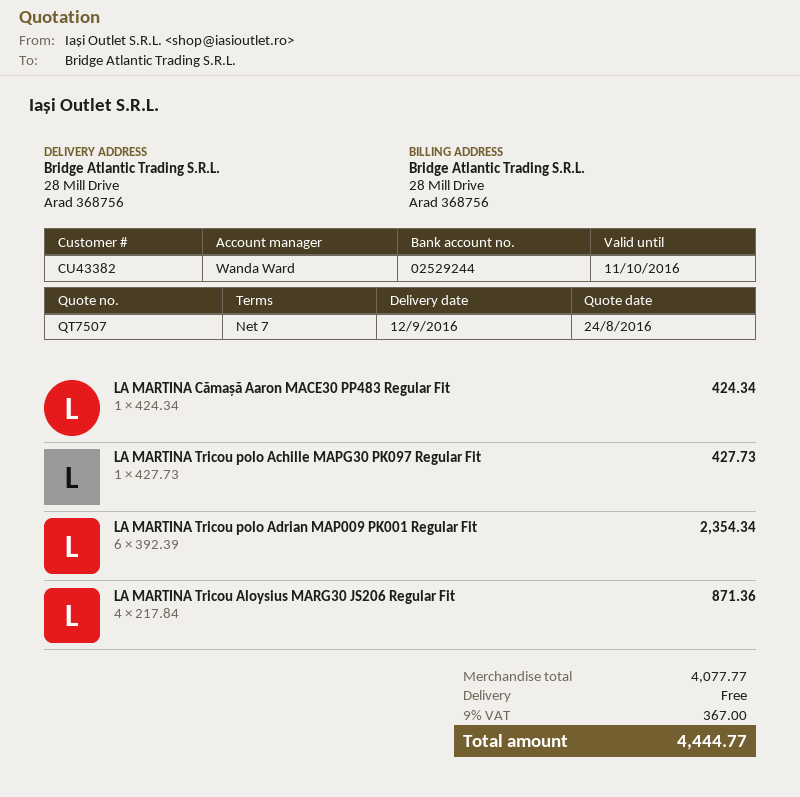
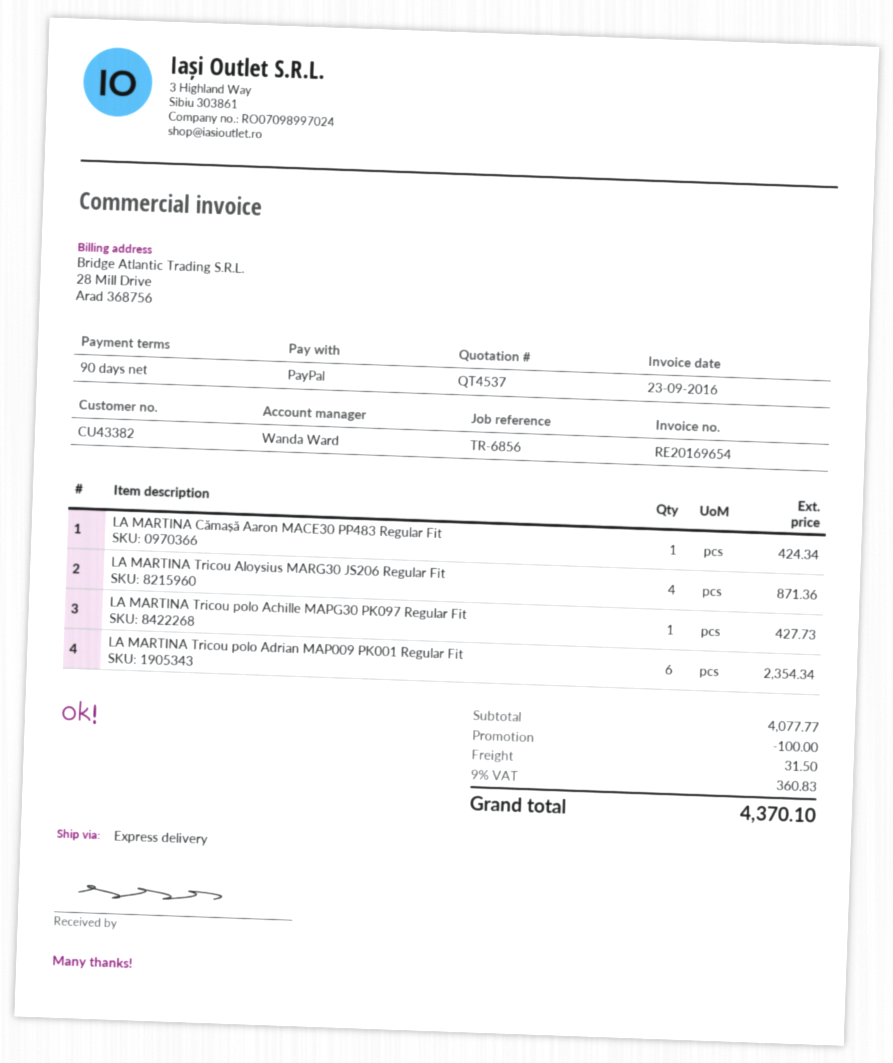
quote number: QT7507 -> QT4537
payment terms: 7 days -> 90 days
discount: none -> 100.00
shipping: 0.00 -> 31.50
tax: 9% = 367.00 -> 9% = 360.83
total: 4444.77 -> 4370.10

